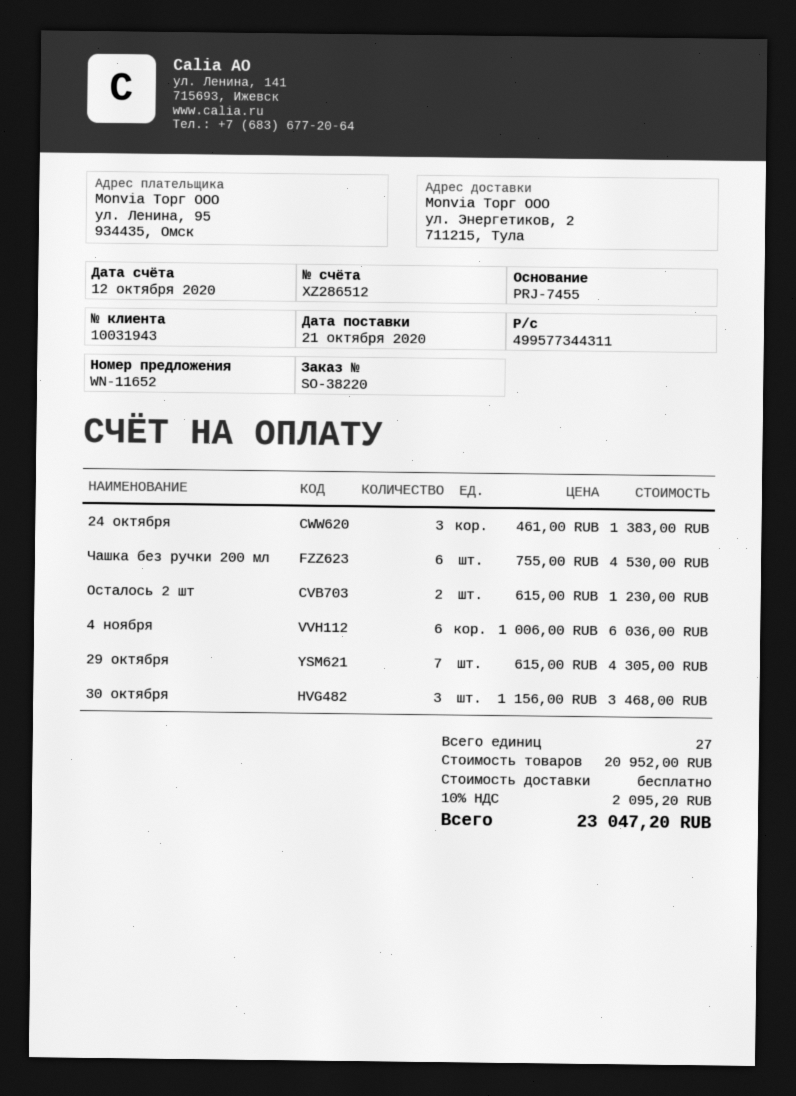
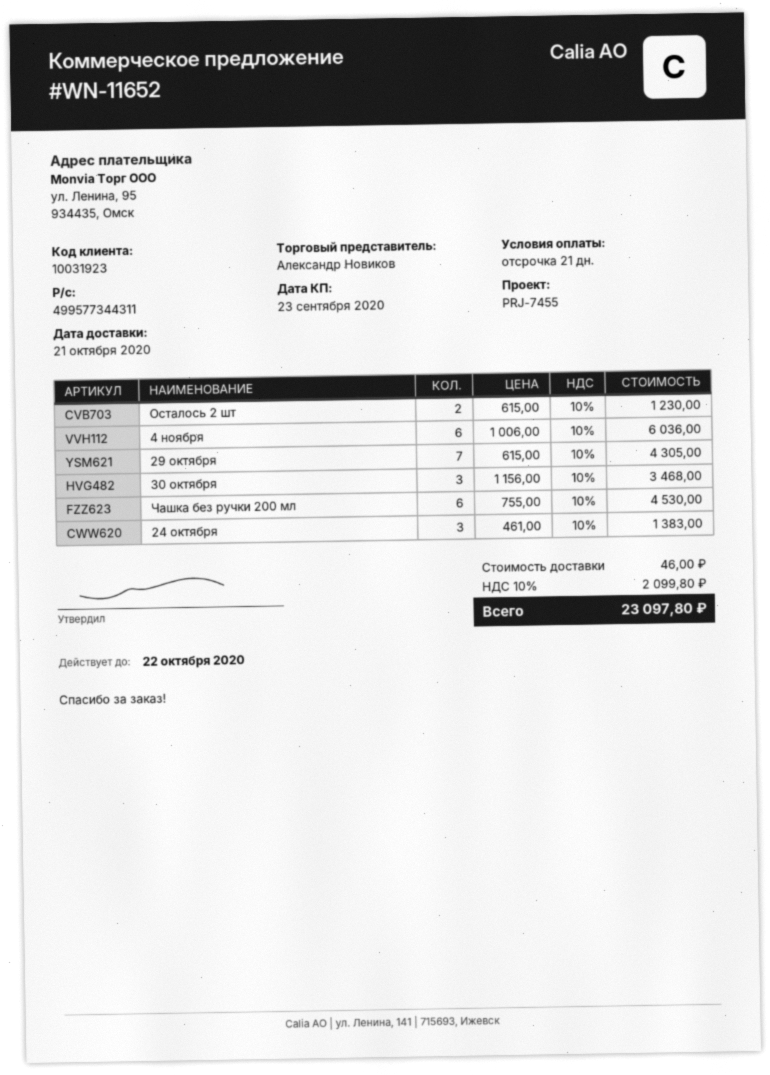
customer number: 10031943 -> 10031923
shipping: 0.00 -> 46.00
tax: 10% = 2095.20 -> 10% = 2099.80
total: 23047.20 -> 23097.80

